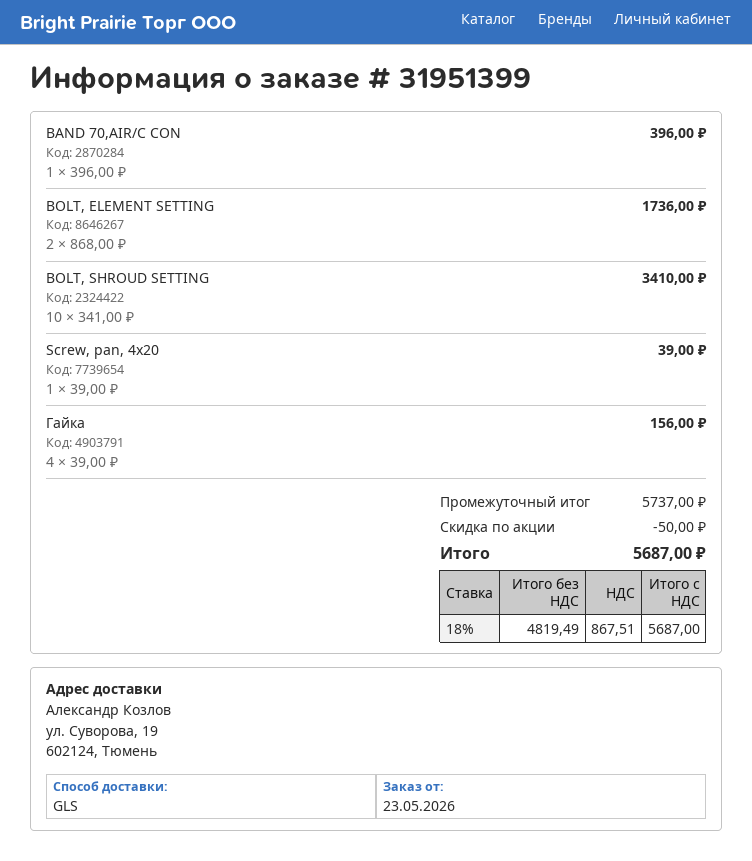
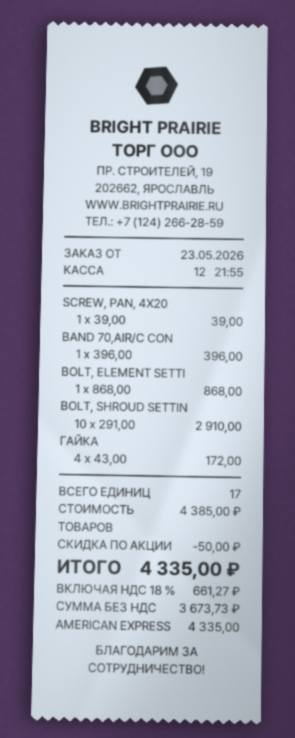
BOLT, ELEMENT SETTING: 2 x 868.00 = 1736.00 -> 1 x 868.00 = 868.00
BOLT, SHROUD SETTING: 10 x 341.00 = 3410.00 -> 10 x 291.00 = 2910.00
Гайка: 4 x 39.00 = 156.00 -> 4 x 43.00 = 172.00
subtotal: 5737.00 -> 4385.00
net: 4819.49 -> 3673.73
tax: 18% = 867.51 -> 18% = 661.27
total: 5687.00 -> 4335.00

